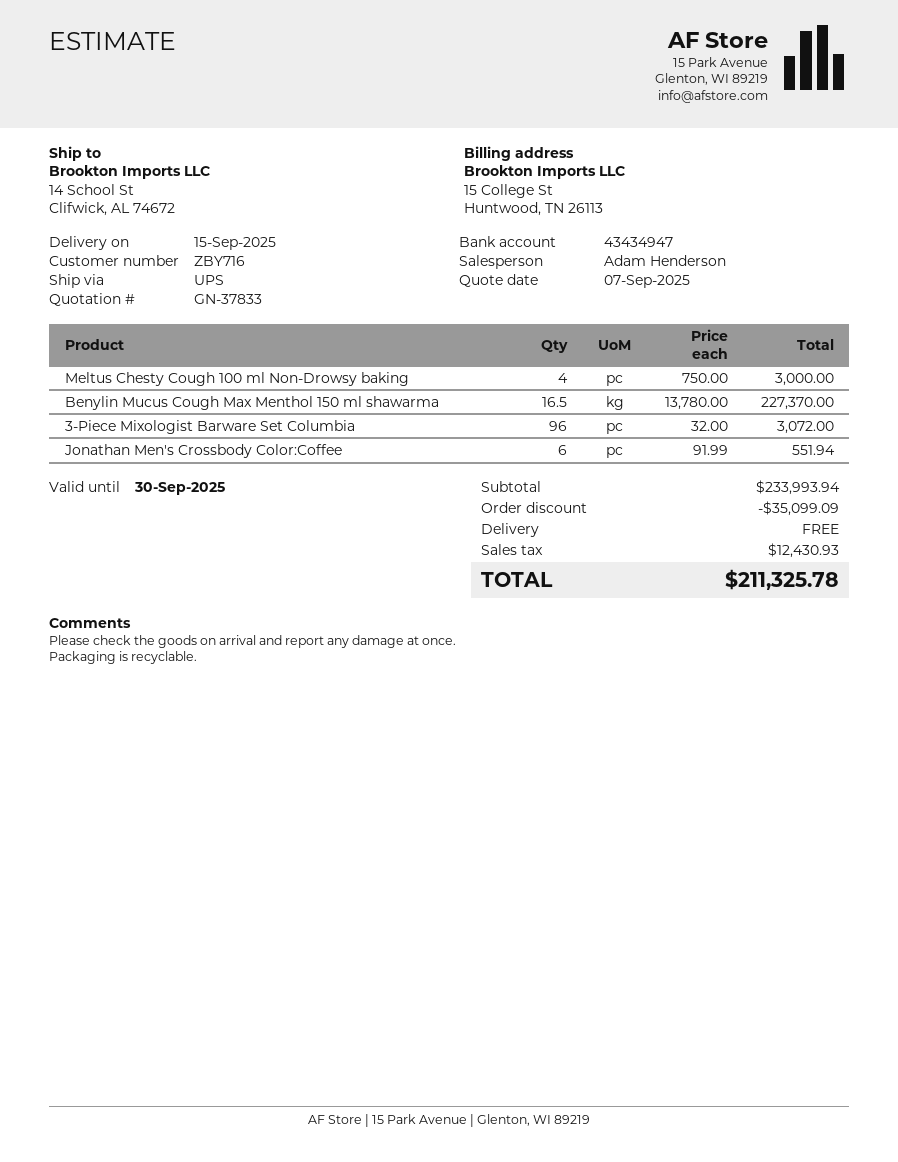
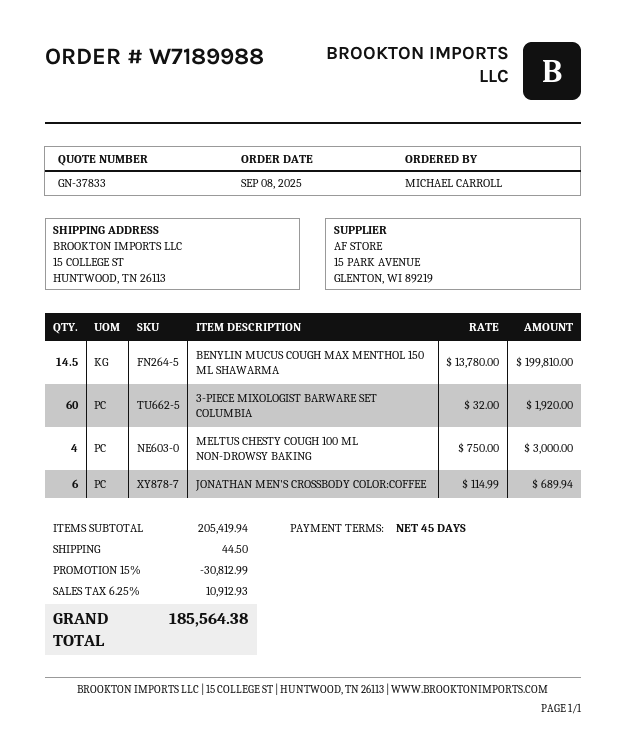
ship to: 14 School St, Clifwick, AL 74672 -> 15 COLLEGE ST, HUNTWOOD, TN 26113
Benylin Mucus Cough Max Menthol 150 ml shawarma: 16.5 x 13780.00 = 227370.00 -> 14.5 x 13780.00 = 199810.00
3-Piece Mixologist Barware Set Columbia: 96 x 32.00 = 3072.00 -> 60 x 32.00 = 1920.00
Jonathan Men's Crossbody Color:Coffee: 6 x 91.99 = 551.94 -> 6 x 114.99 = 689.94
subtotal: 233993.94 -> 205419.94
discount: 35099.09 -> 30812.99
shipping: 0.00 -> 44.50
tax: 12430.93 -> 10912.93
total: 211325.78 -> 185564.38

